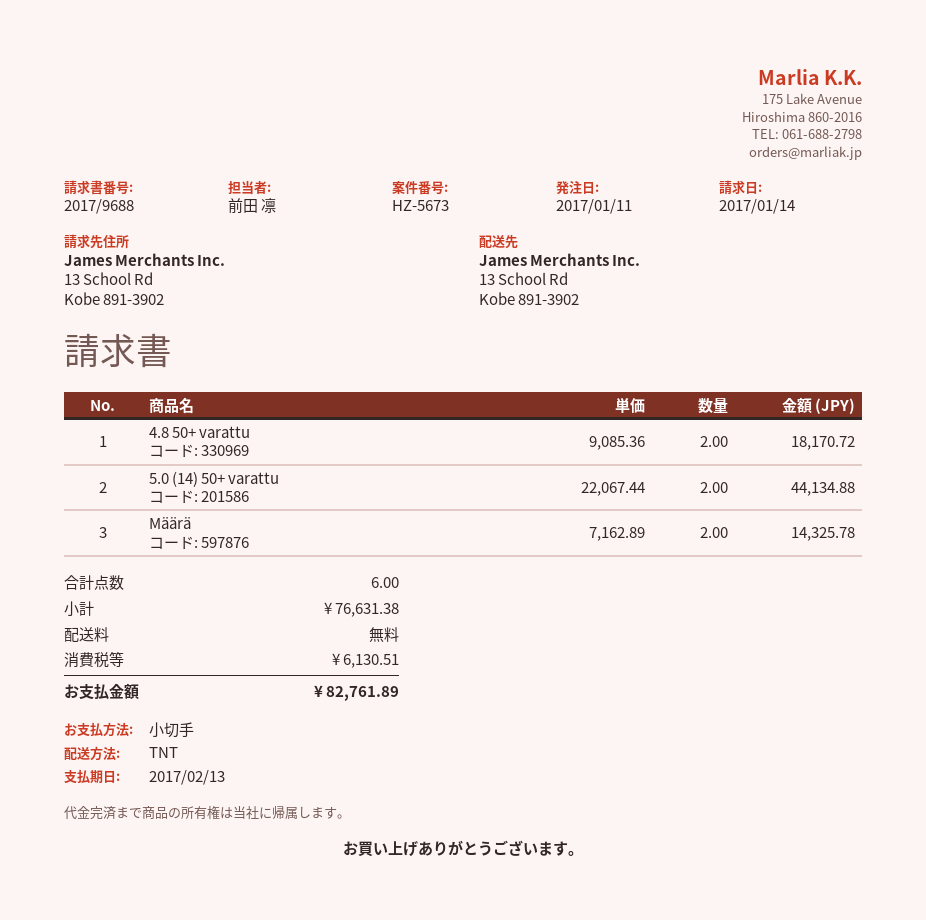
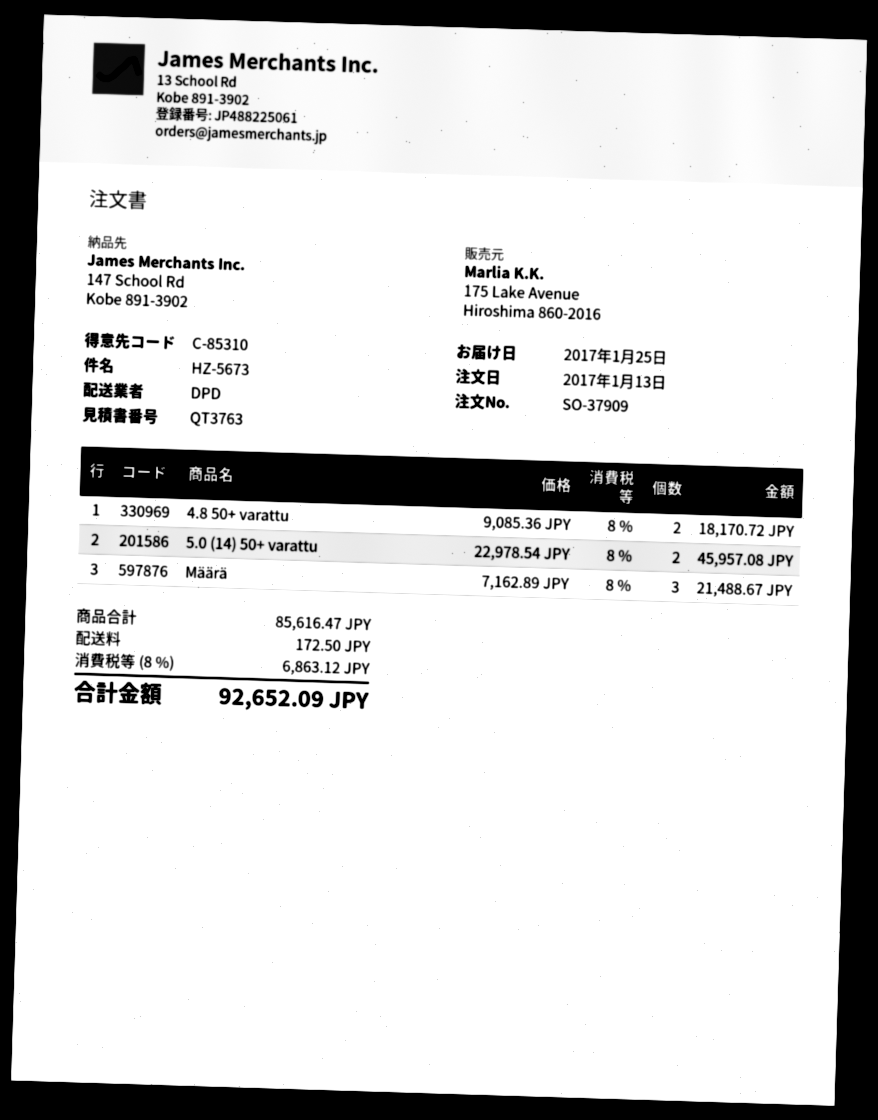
order date: 2017-01-11 -> 2017-01-13
shipping method: TNT -> DPD
ship to: 13 School Rd, Kobe 891-3902 -> 147 School Rd, Kobe 891-3902
5.0 (14) 50+ varattu: 2 x 22067.44 = 44134.88 -> 2 x 22978.54 = 45957.08
Määrä: 2 x 7162.89 = 14325.78 -> 3 x 7162.89 = 21488.67
subtotal: 76631.38 -> 85616.47
shipping: 0.00 -> 172.50
tax: 6130.51 -> 6863.12
total: 82761.89 -> 92652.09

